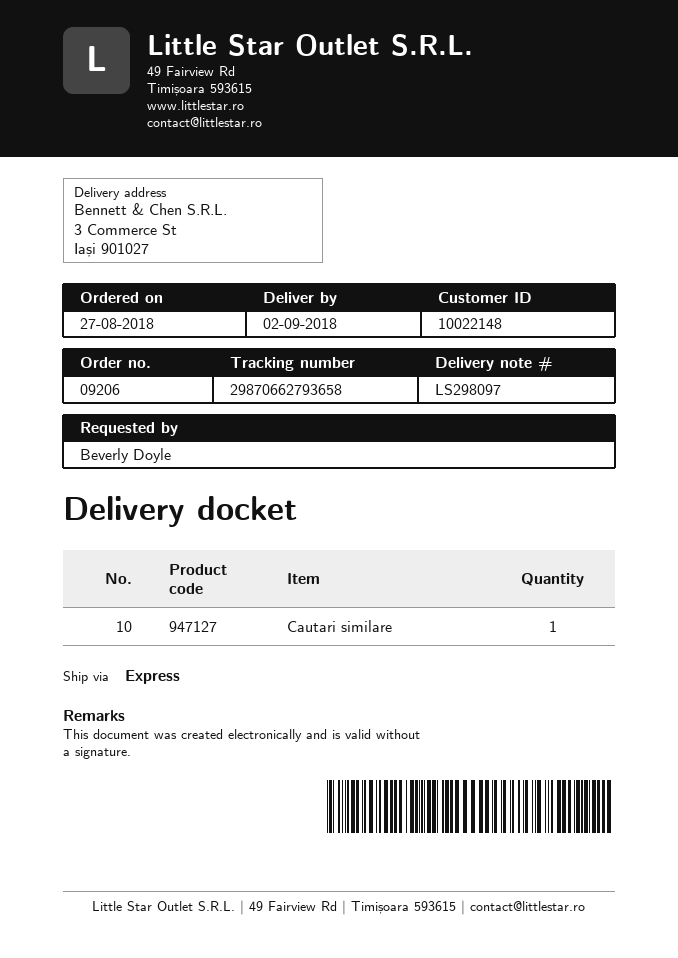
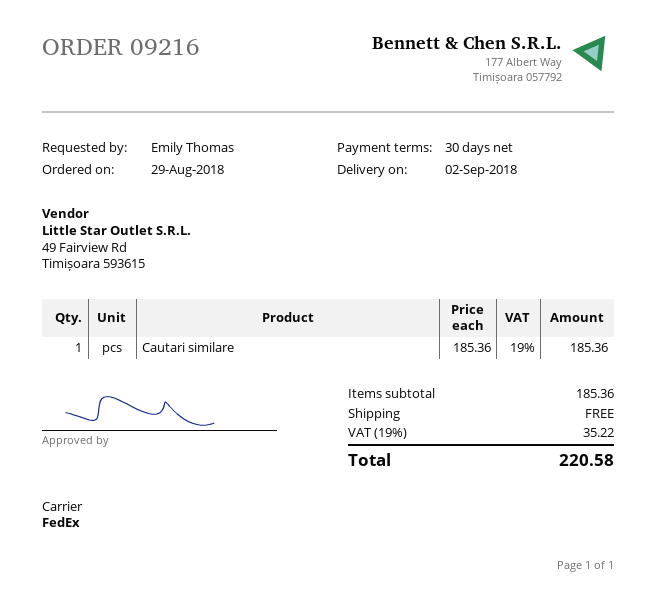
order number: 09206 -> 09216
order date: 2018-08-27 -> 2018-08-29
ordered by: Beverly Doyle -> Emily Thomas
shipping method: express -> FedEx

